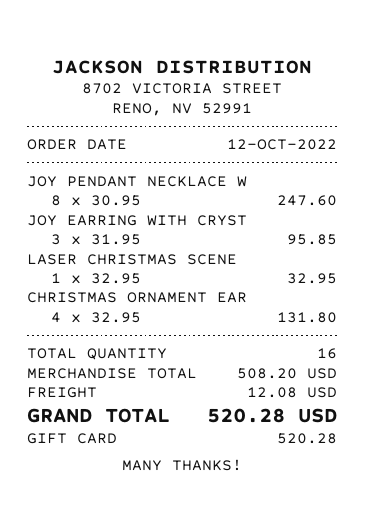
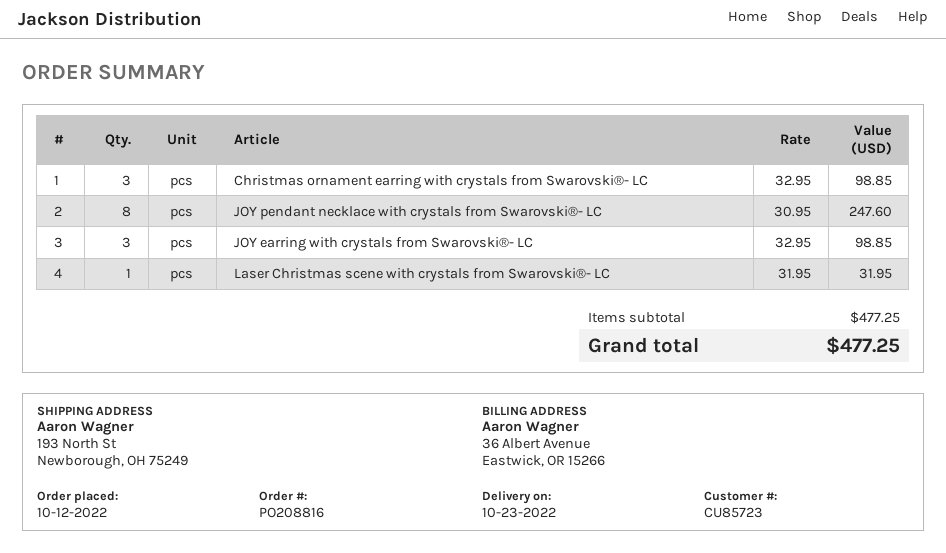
JOY EARRING WITH CRYST: 3 x 31.95 = 95.85 -> 3 x 32.95 = 98.85
LASER CHRISTMAS SCENE: 1 x 32.95 = 32.95 -> 1 x 31.95 = 31.95
CHRISTMAS ORNAMENT EAR: 4 x 32.95 = 131.80 -> 3 x 32.95 = 98.85
subtotal: 508.20 -> 477.25
shipping: 12.08 -> none
total: 520.28 -> 477.25

